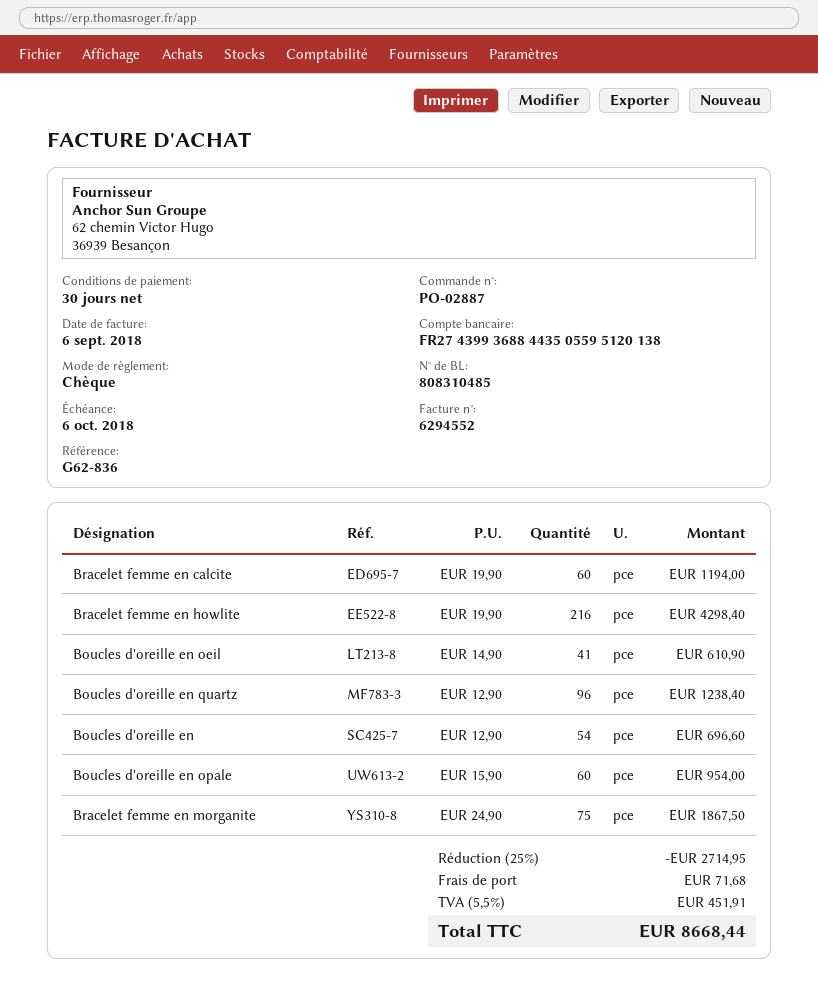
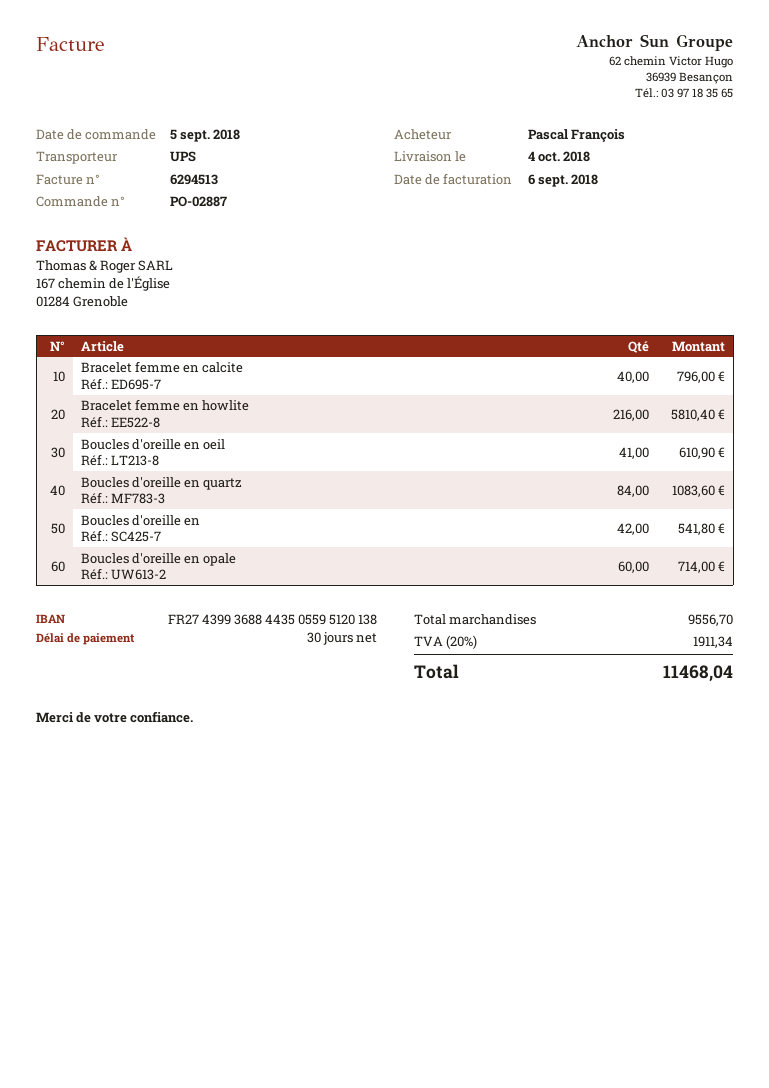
invoice number: 6294552 -> 6294513
Bracelet femme en calcite: 60 for 1194.00 -> 40 for 796.00
Bracelet femme en howlite: 216 for 4298.40 -> 216 for 5810.40
Boucles d'oreille en quartz: 96 for 1238.40 -> 84 for 1083.60
Boucles d'oreille en: 54 for 696.60 -> 42 for 541.80
Boucles d'oreille en opale: 60 for 954.00 -> 60 for 714.00
Bracelet femme en morganite: 75 for 1867.50 -> none
discount: 25% = 2714.95 -> none
shipping: 71.68 -> none
tax: 5.5% = 451.91 -> 20% = 1911.34
total: 8668.44 -> 11468.04

